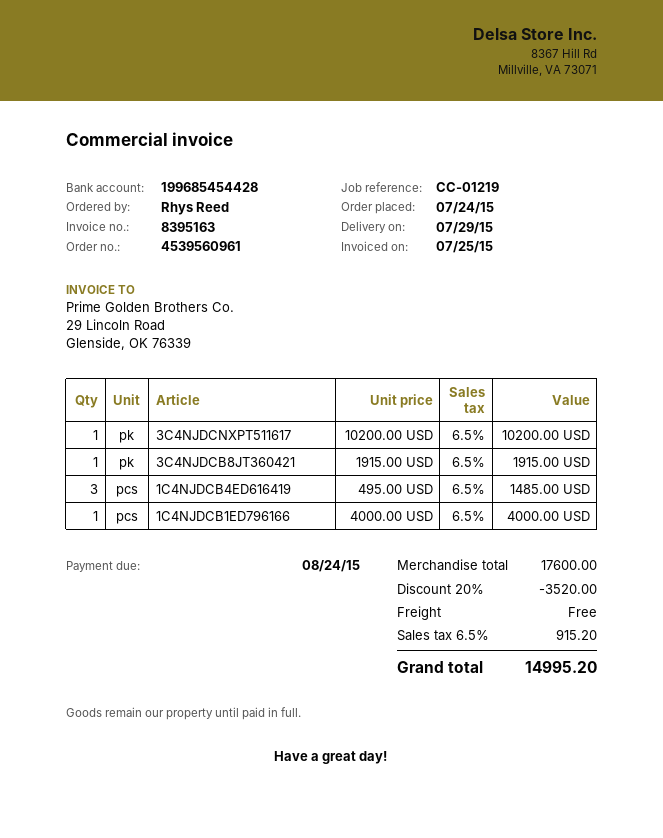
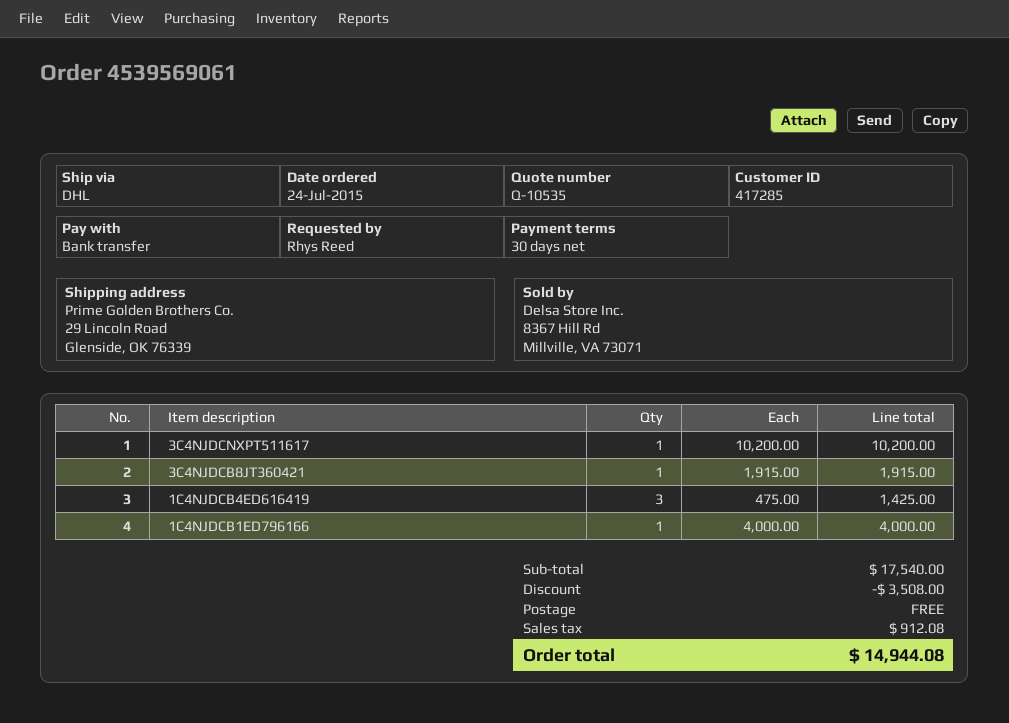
order number: 4539560961 -> 4539569061
1C4NJDCB4ED616419: 3 x 495.00 = 1485.00 -> 3 x 475.00 = 1425.00
subtotal: 17600.00 -> 17540.00
discount: 3520.00 -> 3508.00
tax: 915.20 -> 912.08
total: 14995.20 -> 14944.08

